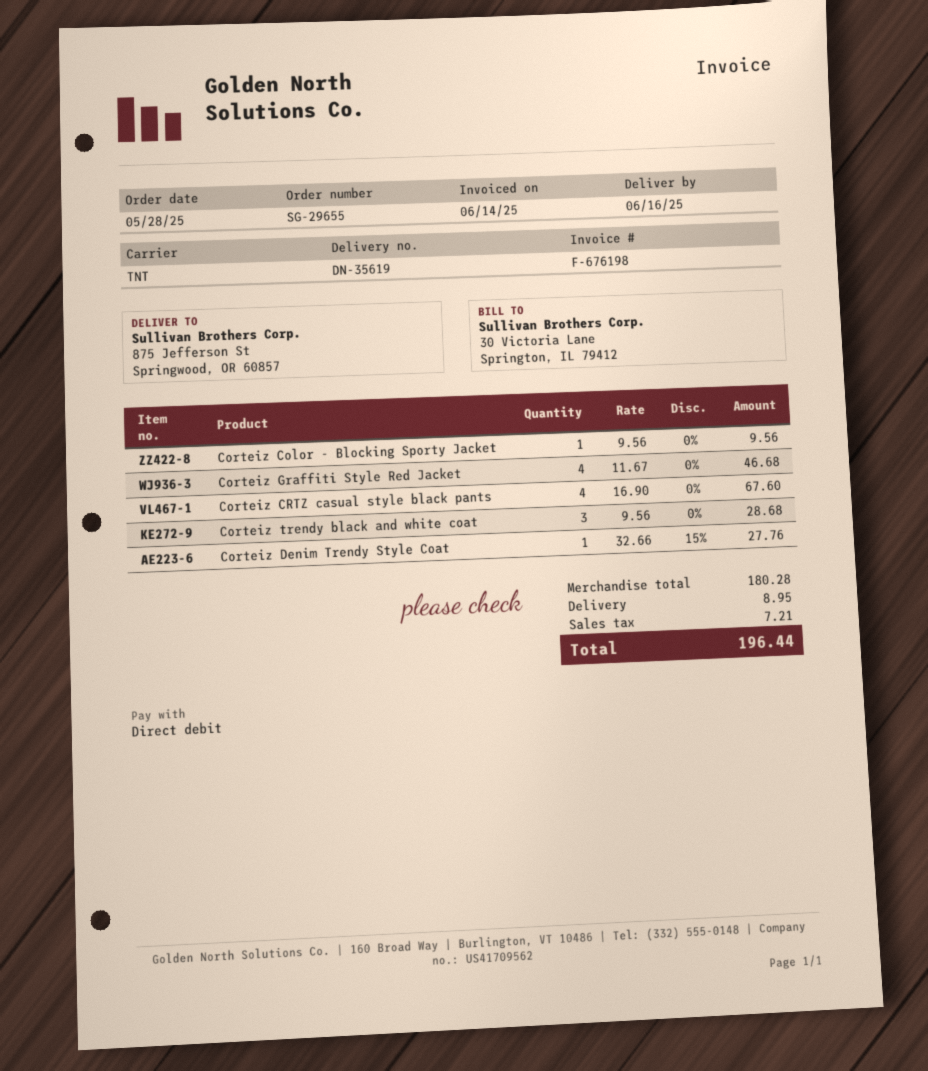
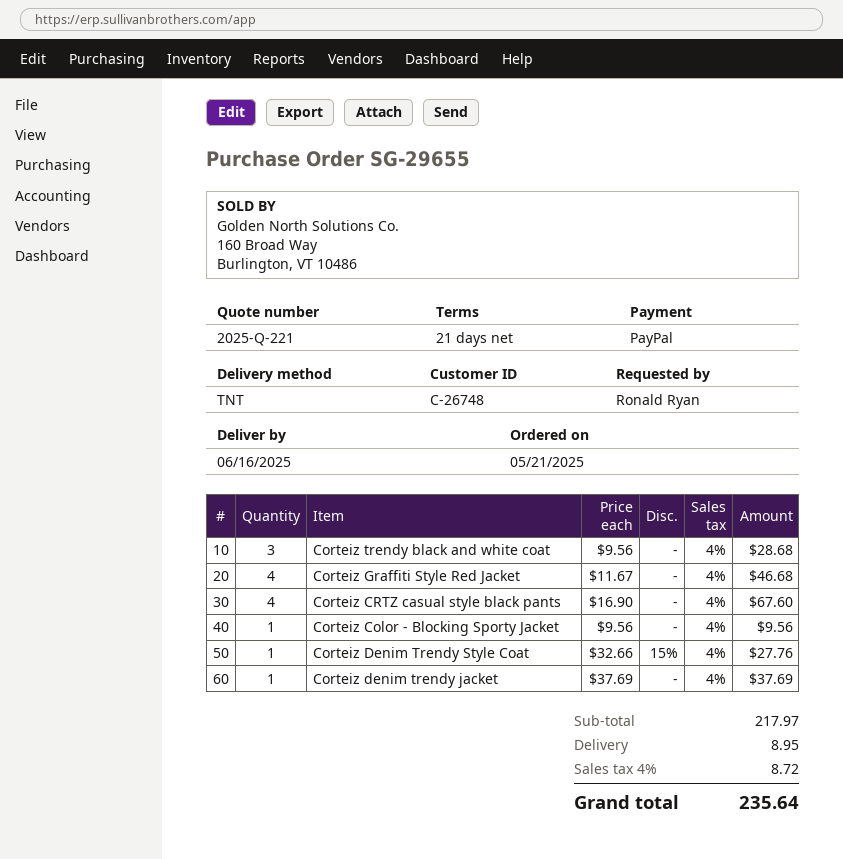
order date: 2025-05-28 -> 2025-05-21
payment method: direct debit -> PayPal
Corteiz denim trendy jacket: none -> 1 x 37.69 = 37.69
subtotal: 180.28 -> 217.97
tax: 7.21 -> 8.72
total: 196.44 -> 235.64

